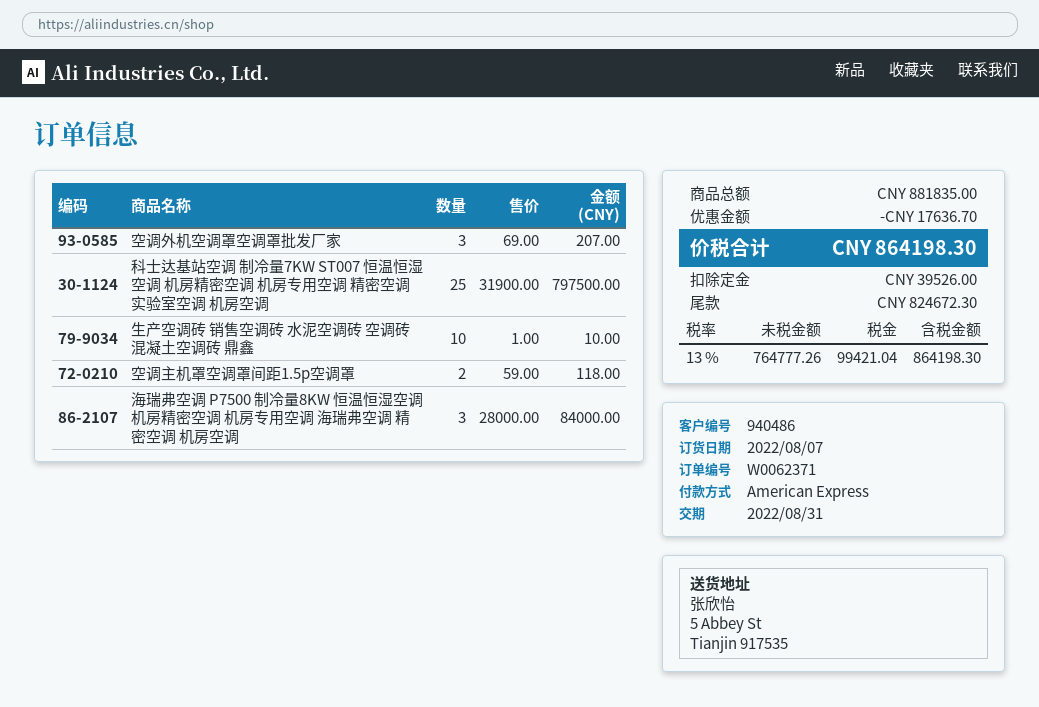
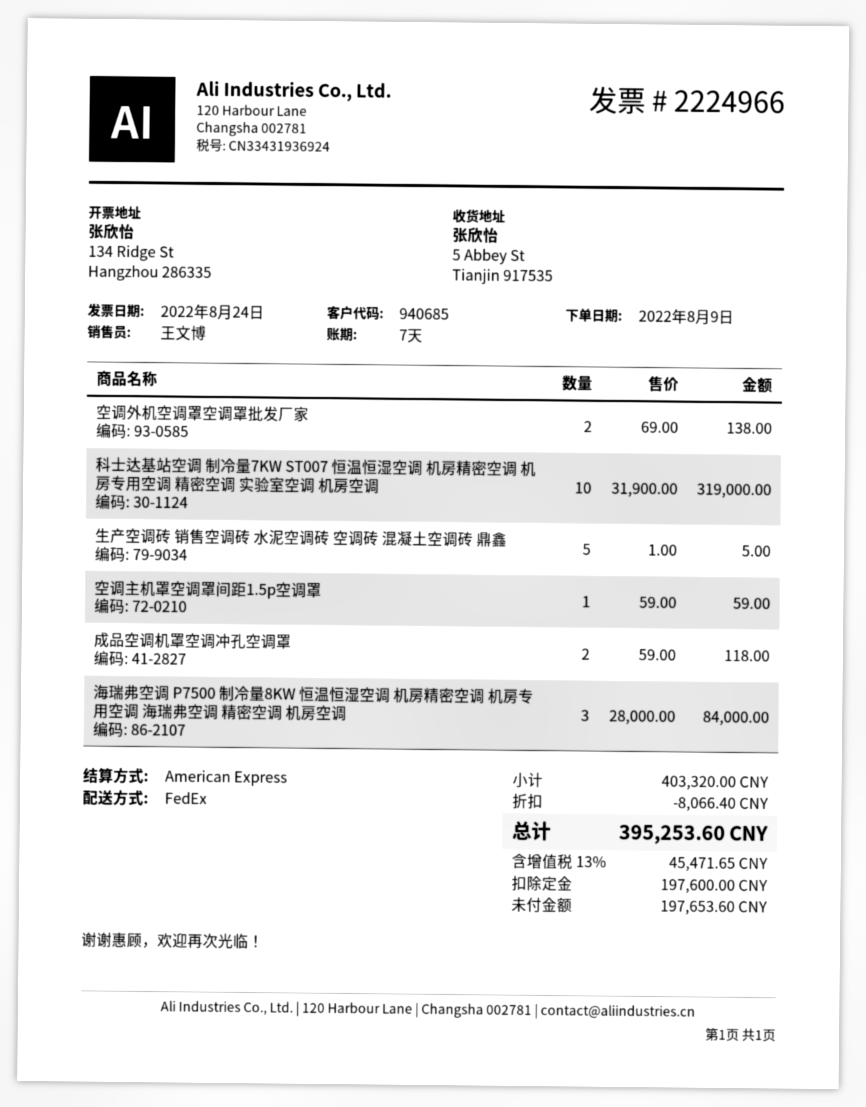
order date: 2022-08-07 -> 2022-08-09
customer number: 940486 -> 940685
空调外机空调罩空调罩批发厂家: 3 x 69.00 = 207.00 -> 2 x 69.00 = 138.00
科士达基站空调 制冷量7KW ST007 恒温恒湿空调 机房精密空调 机房专用空调 精密空调 实验室空调 机房空调: 25 x 31900.00 = 797500.00 -> 10 x 31900.00 = 319000.00
生产空调砖 销售空调砖 水泥空调砖 空调砖 混凝土空调砖 鼎鑫: 10 x 1.00 = 10.00 -> 5 x 1.00 = 5.00
空调主机罩空调罩间距1.5p空调罩: 2 x 59.00 = 118.00 -> 1 x 59.00 = 59.00
成品空调机罩空调冲孔空调罩: none -> 2 x 59.00 = 118.00
subtotal: 881835.00 -> 403320.00
discount: 17636.70 -> 8066.40
tax: 13% = 99421.04 -> 13% = 45471.65
total: 864198.30 -> 395253.60
deposit: 39526.00 -> 197600.00
balance: 824672.30 -> 197653.60

